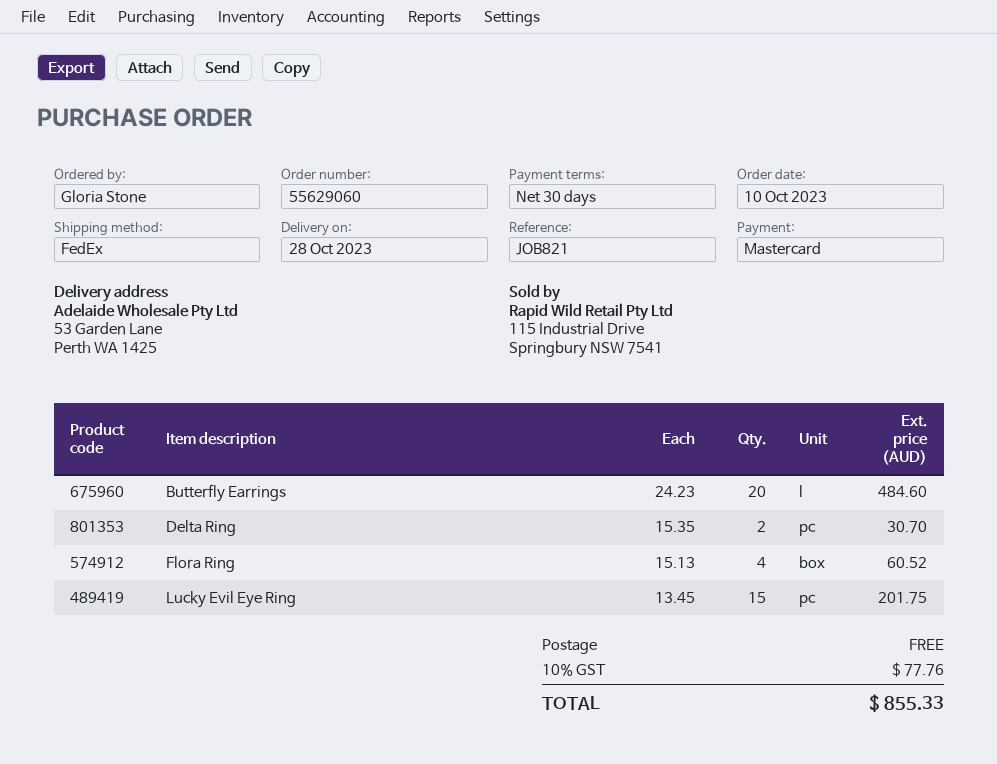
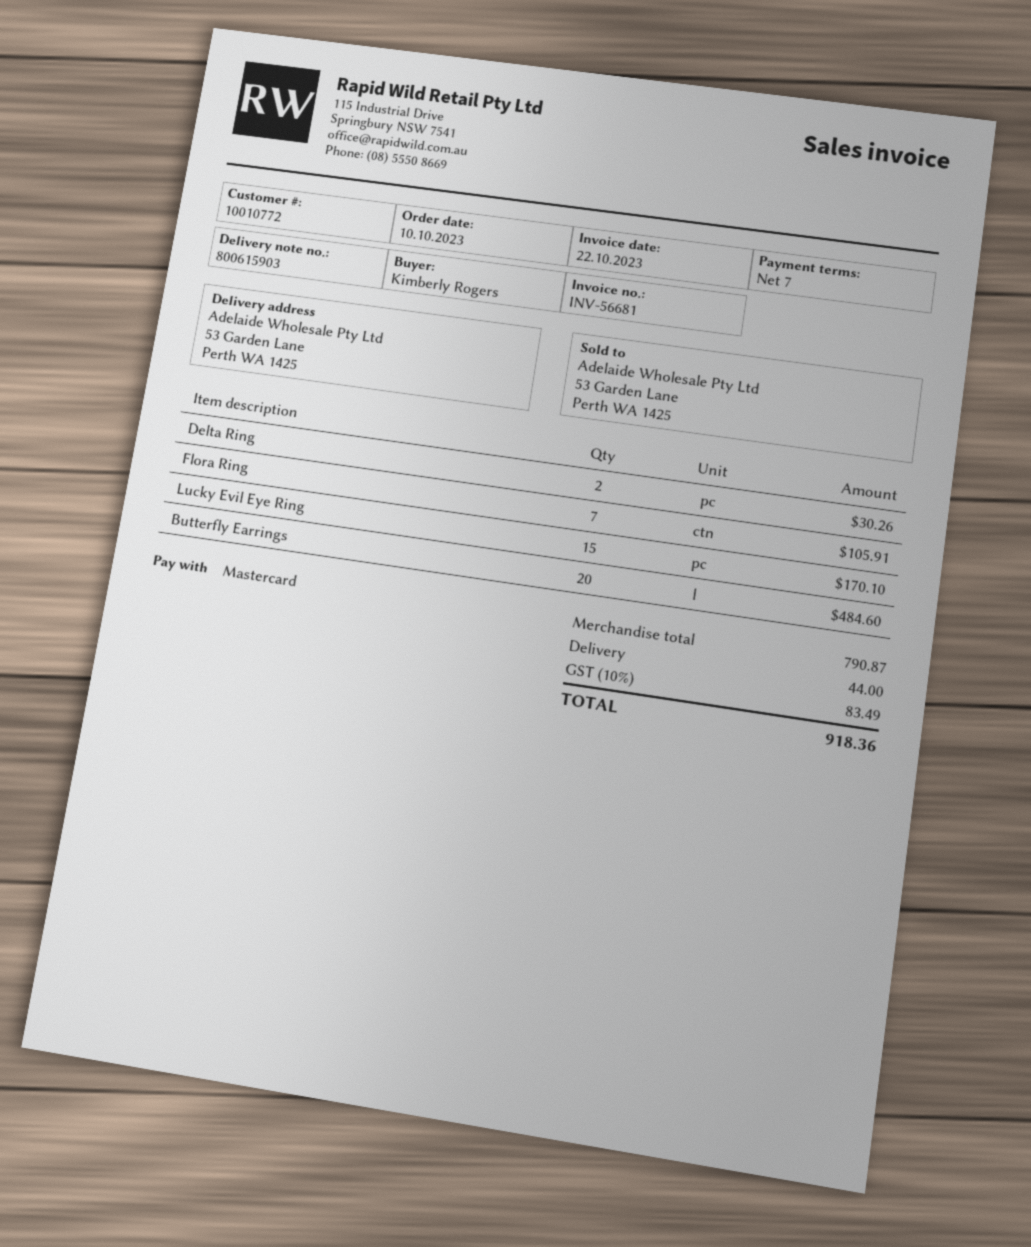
payment terms: 30 days -> 7 days
ordered by: Gloria Stone -> Kimberly Rogers
Delta Ring: 2 for 30.70 -> 2 for 30.26
Flora Ring: 4 for 60.52 -> 7 for 105.91
Lucky Evil Eye Ring: 15 for 201.75 -> 15 for 170.10
shipping: 0.00 -> 44.00
tax: 10% = 77.76 -> 10% = 83.49
total: 855.33 -> 918.36

